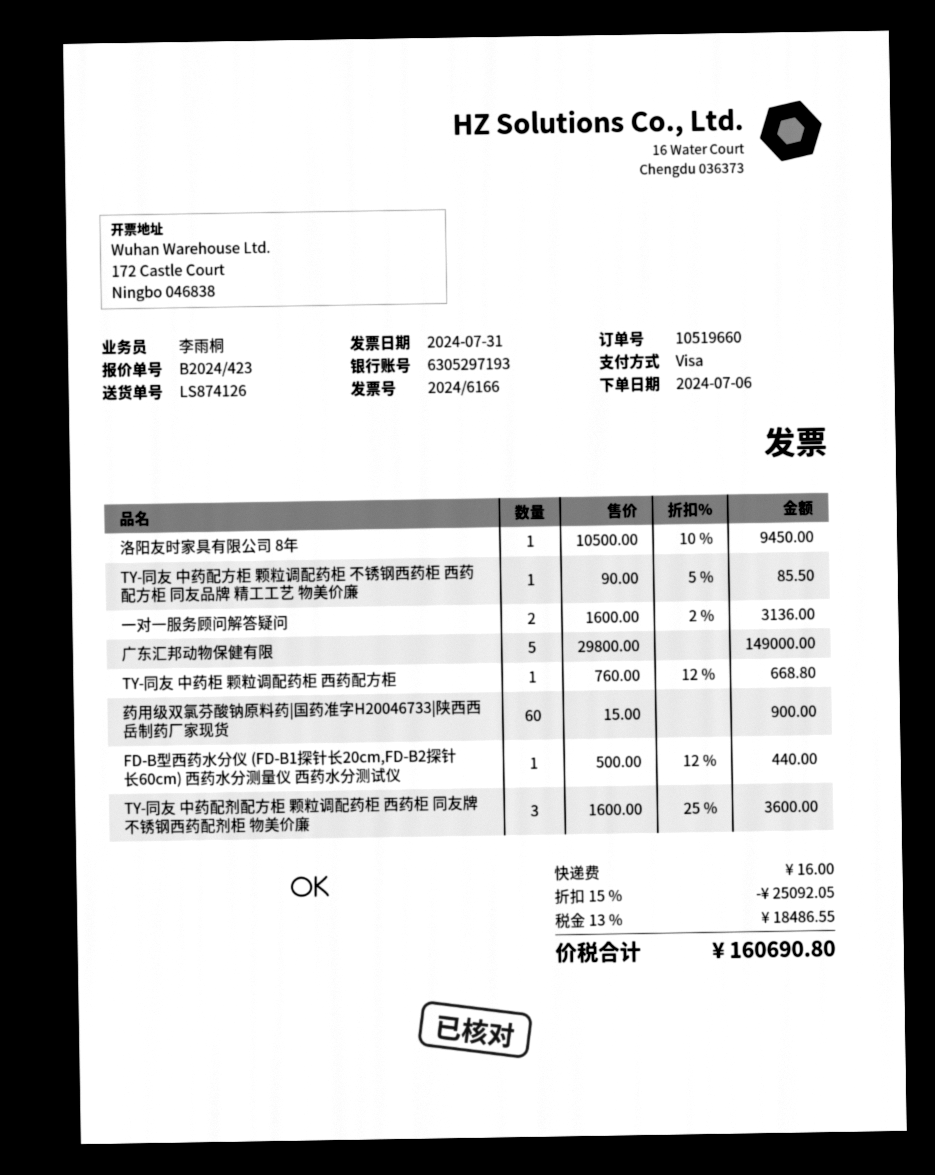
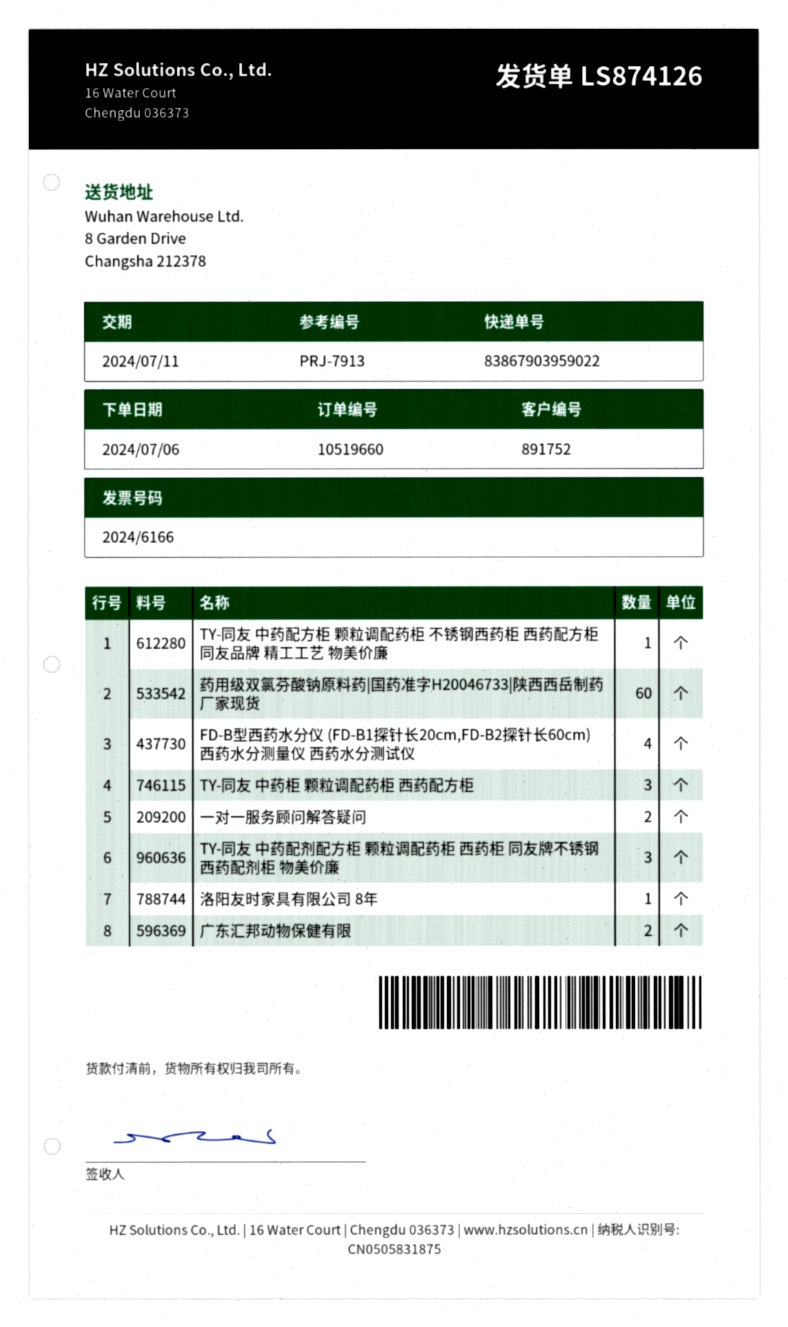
广东汇邦动物保健有限: 5 -> 2
TY-同友 中药柜 颗粒调配药柜 西药配方柜: 1 -> 3
FD-B型西药水分仪 (FD-B1探针长20cm,FD-B2探针长60cm) 西药水分测量仪 西药水分测试仪: 1 -> 4

